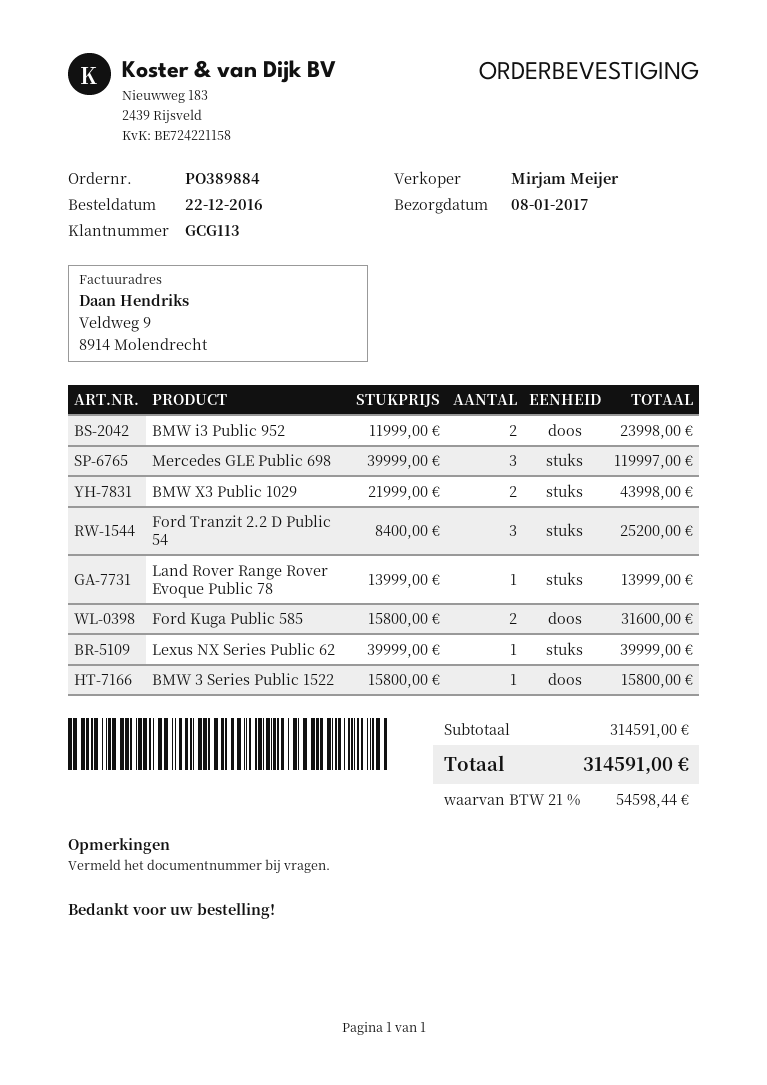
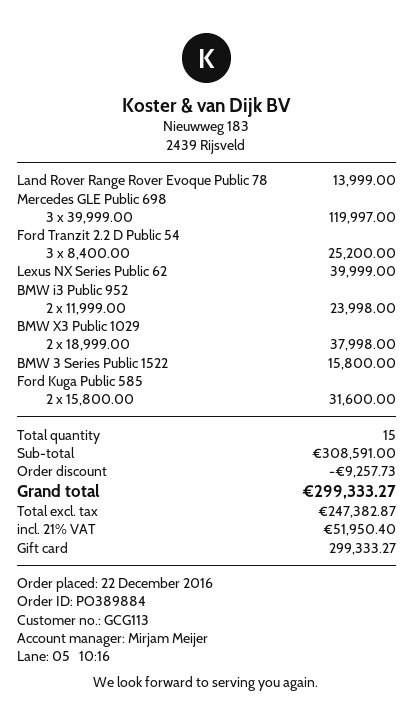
BMW X3 Public 1029: 2 x 21999.00 = 43998.00 -> 2 x 18999.00 = 37998.00
subtotal: 314591.00 -> 308591.00
discount: none -> 9257.73
tax: 21% = 54598.44 -> 21% = 51950.40
total: 314591.00 -> 299333.27

